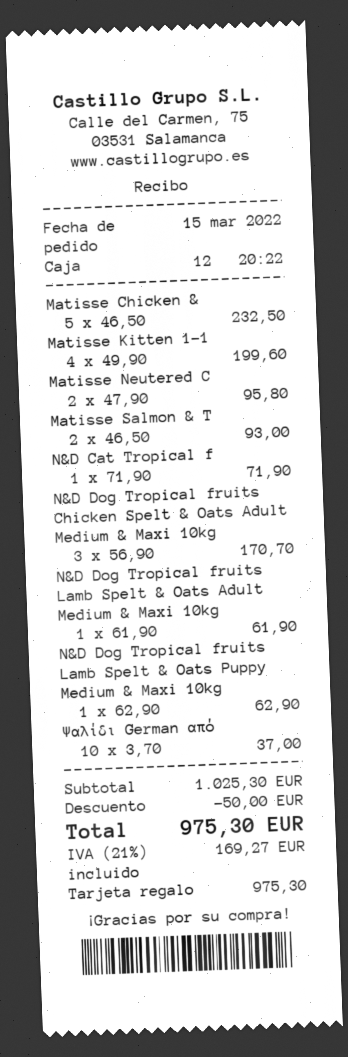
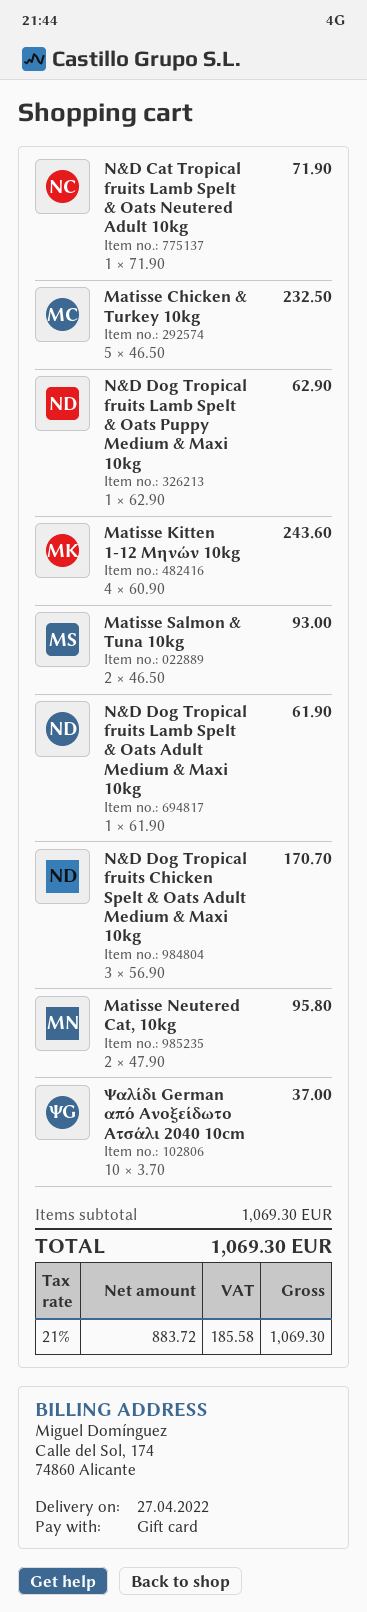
Matisse Kitten 1-1: 4 x 49.90 = 199.60 -> 4 x 60.90 = 243.60
subtotal: 1025.30 -> 1069.30
discount: 50.00 -> none
tax: 21% = 169.27 -> 21% = 185.58
total: 975.30 -> 1069.30

